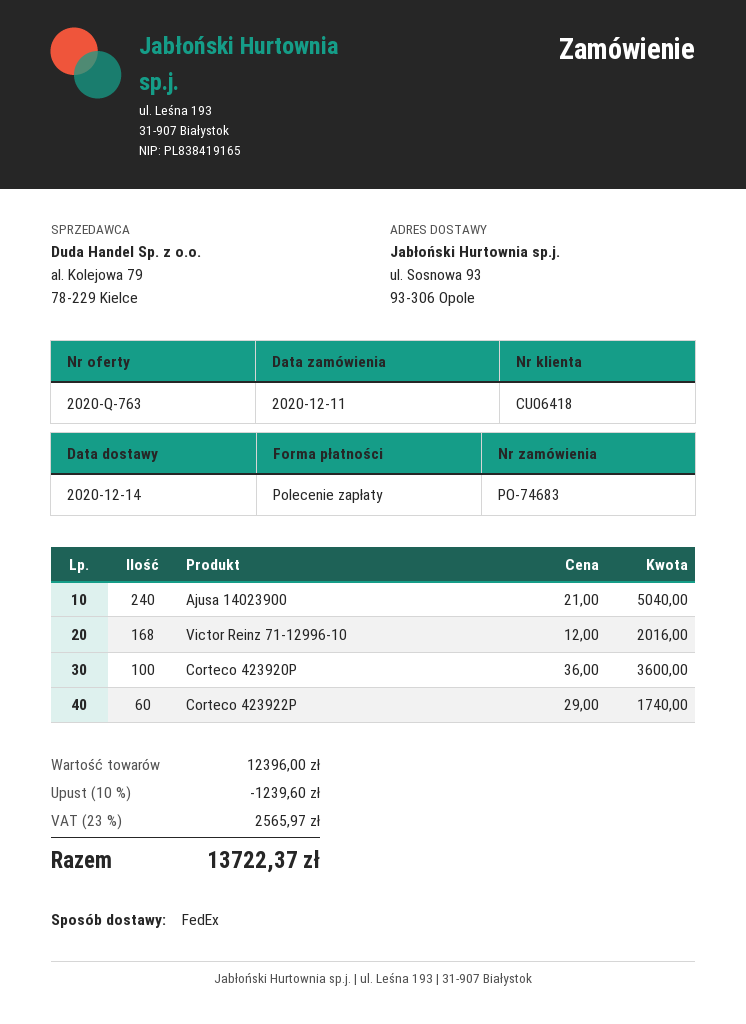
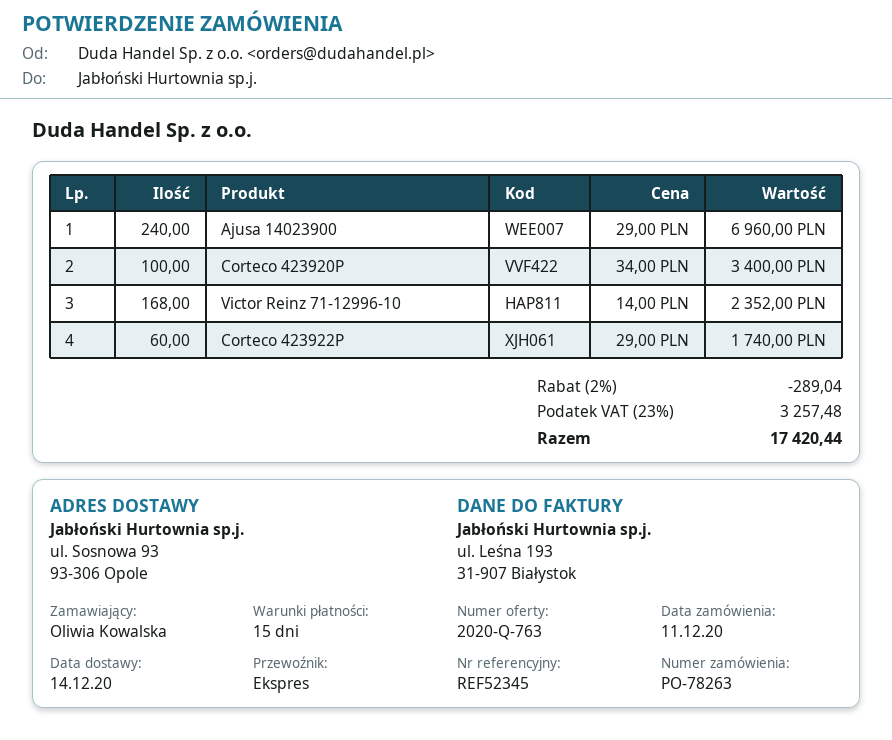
order number: PO-74683 -> PO-78263
shipping method: FedEx -> express
Ajusa 14023900: 240 x 21.00 = 5040.00 -> 240 x 29.00 = 6960.00
Victor Reinz 71-12996-10: 168 x 12.00 = 2016.00 -> 168 x 14.00 = 2352.00
Corteco 423920P: 100 x 36.00 = 3600.00 -> 100 x 34.00 = 3400.00
discount: 10% = 1239.60 -> 2% = 289.04
tax: 23% = 2565.97 -> 23% = 3257.48
total: 13722.37 -> 17420.44

